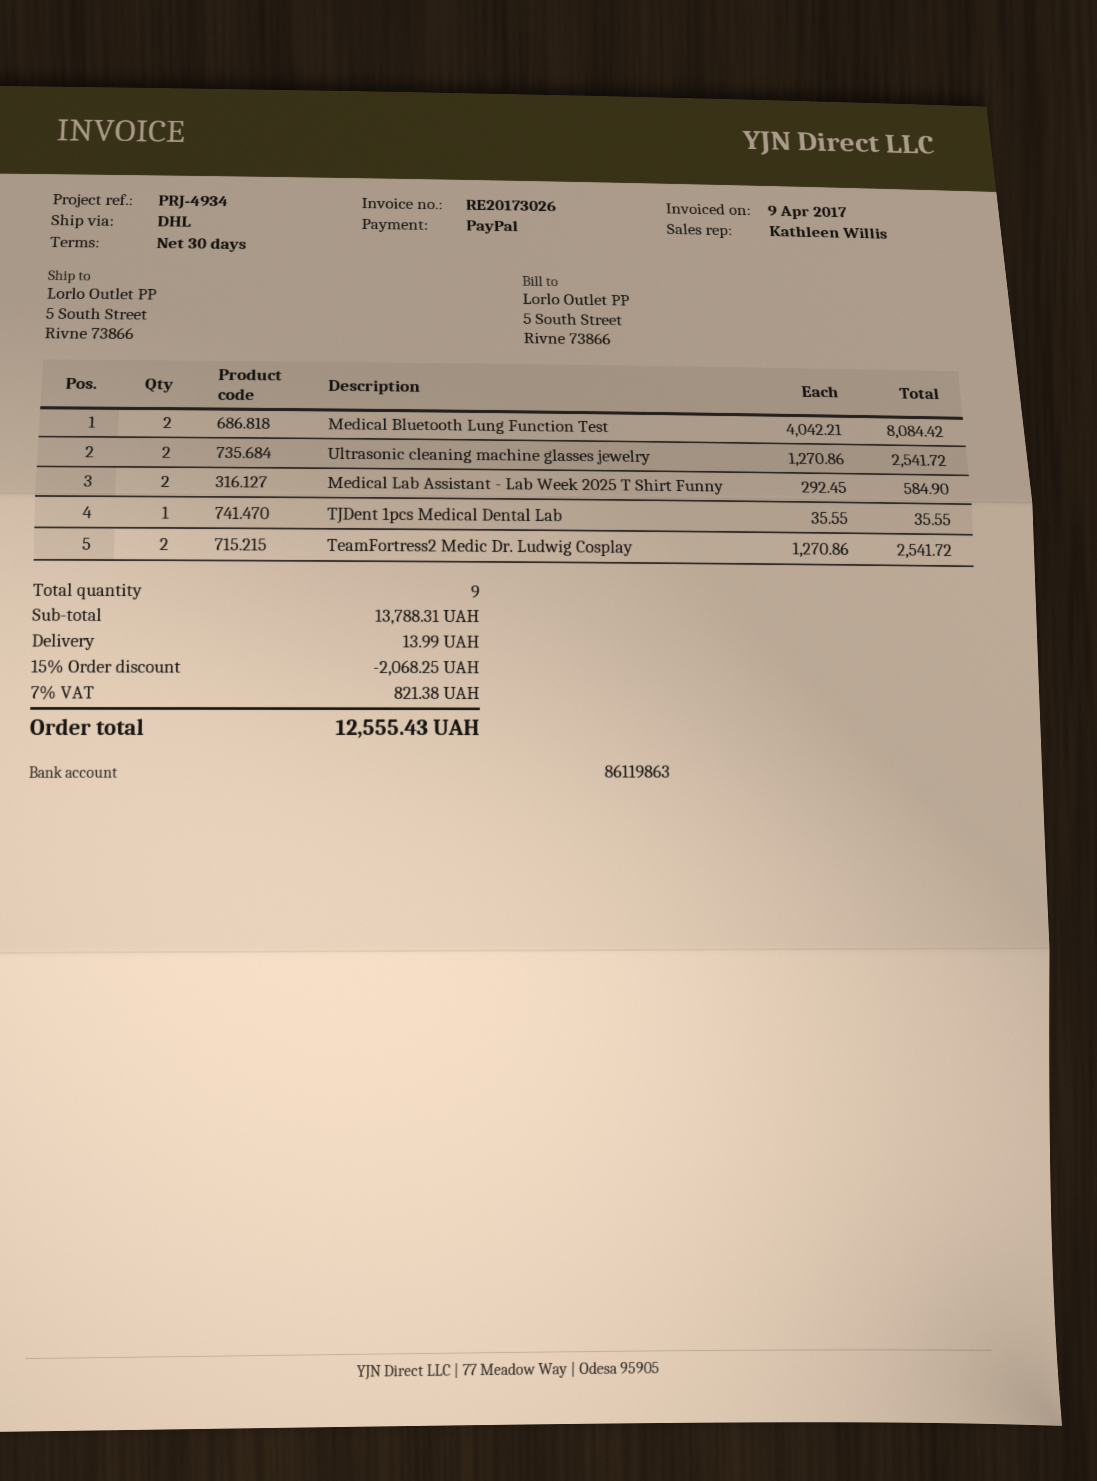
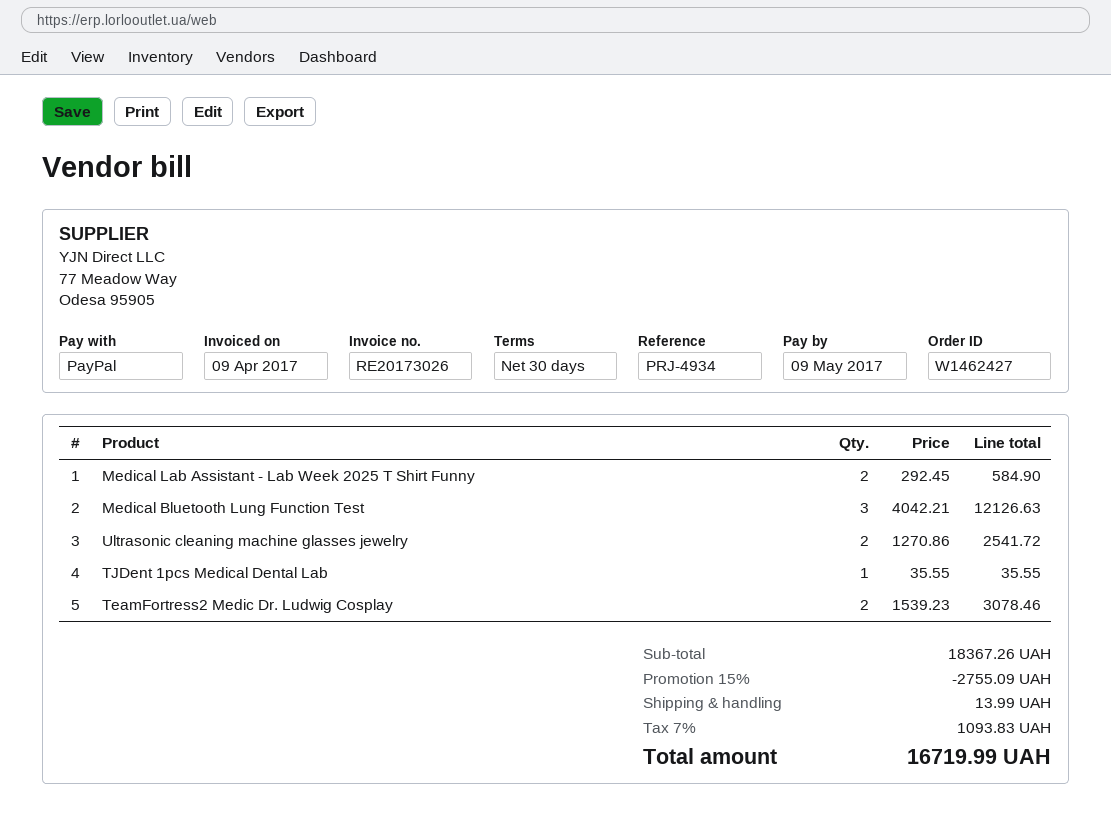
Medical Bluetooth Lung Function Test: 2 x 4042.21 = 8084.42 -> 3 x 4042.21 = 12126.63
TeamFortress2 Medic Dr. Ludwig Cosplay: 2 x 1270.86 = 2541.72 -> 2 x 1539.23 = 3078.46
subtotal: 13788.31 -> 18367.26
discount: 15% = 2068.25 -> 15% = 2755.09
tax: 7% = 821.38 -> 7% = 1093.83
total: 12555.43 -> 16719.99

